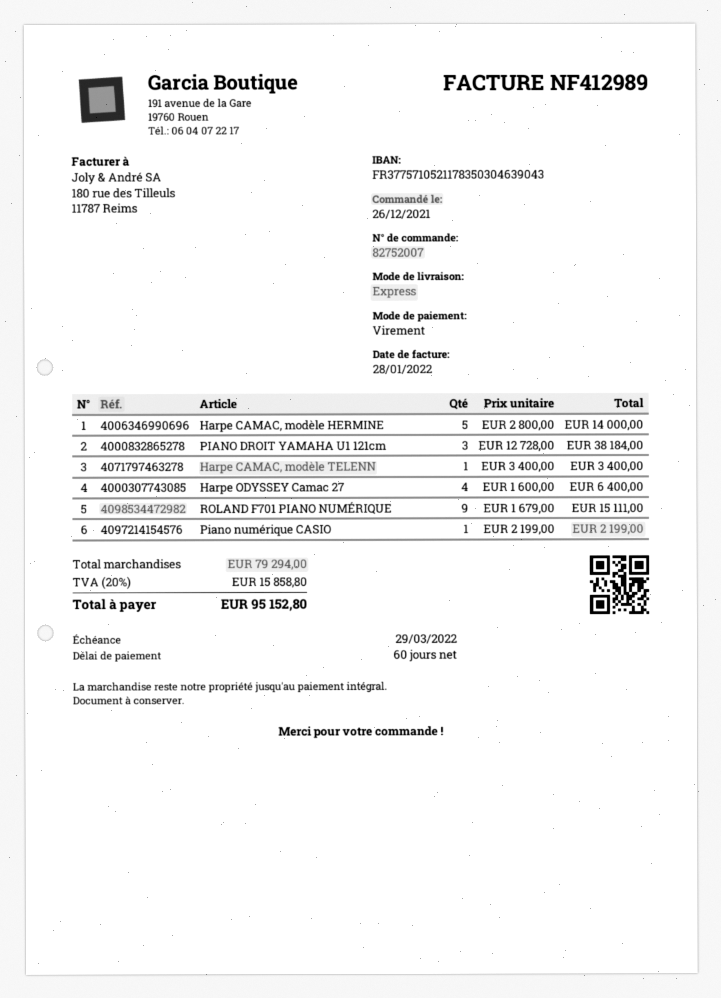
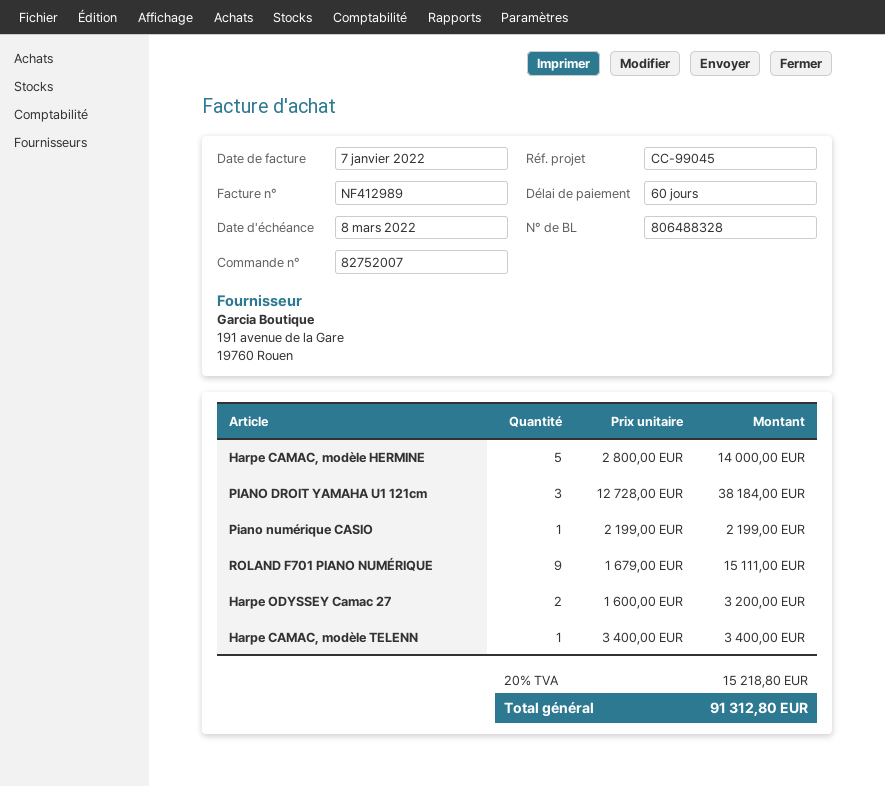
invoice date: 2022-01-28 -> 2022-01-07
due date: 2022-03-29 -> 2022-03-08
Harpe ODYSSEY Camac 27: 4 x 1600.00 = 6400.00 -> 2 x 1600.00 = 3200.00
tax: 20% = 15858.80 -> 20% = 15218.80
total: 95152.80 -> 91312.80

